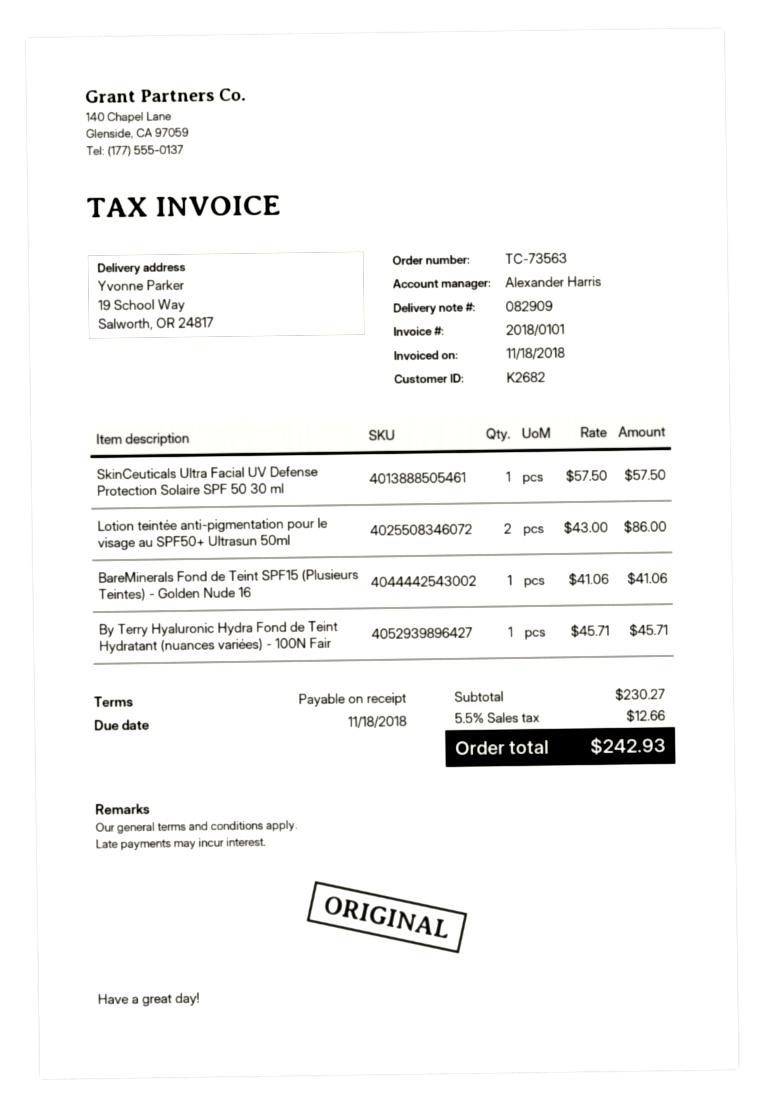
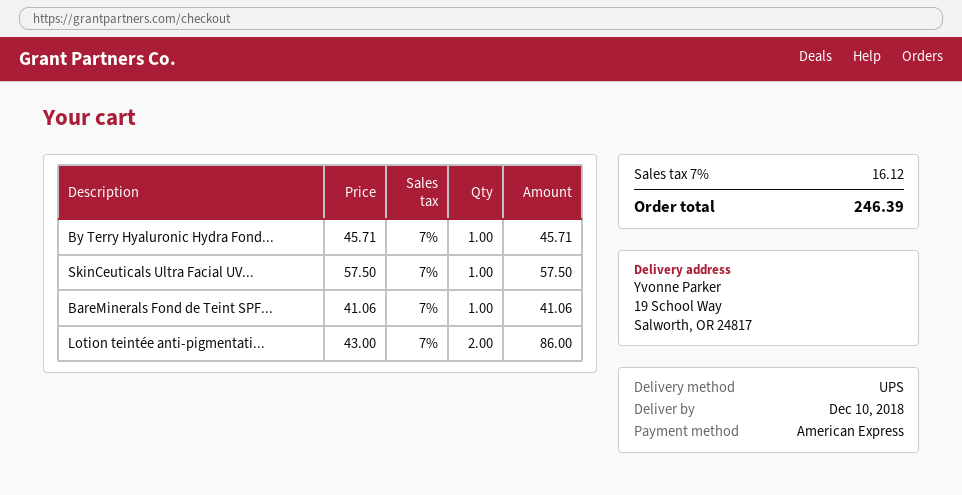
tax: 5.5% = 12.66 -> 7% = 16.12
total: 242.93 -> 246.39

